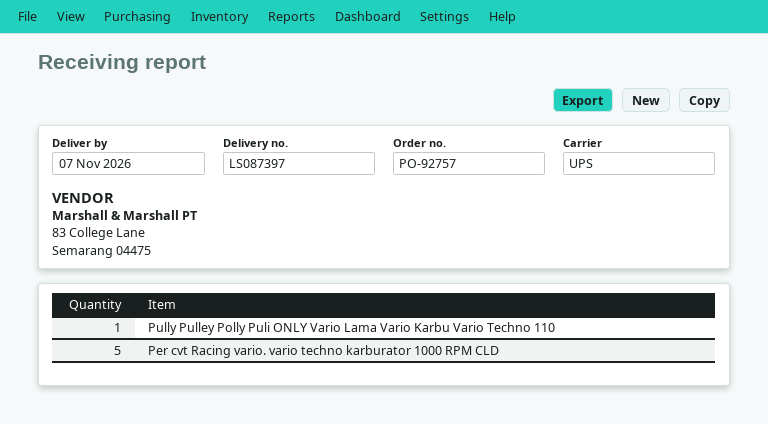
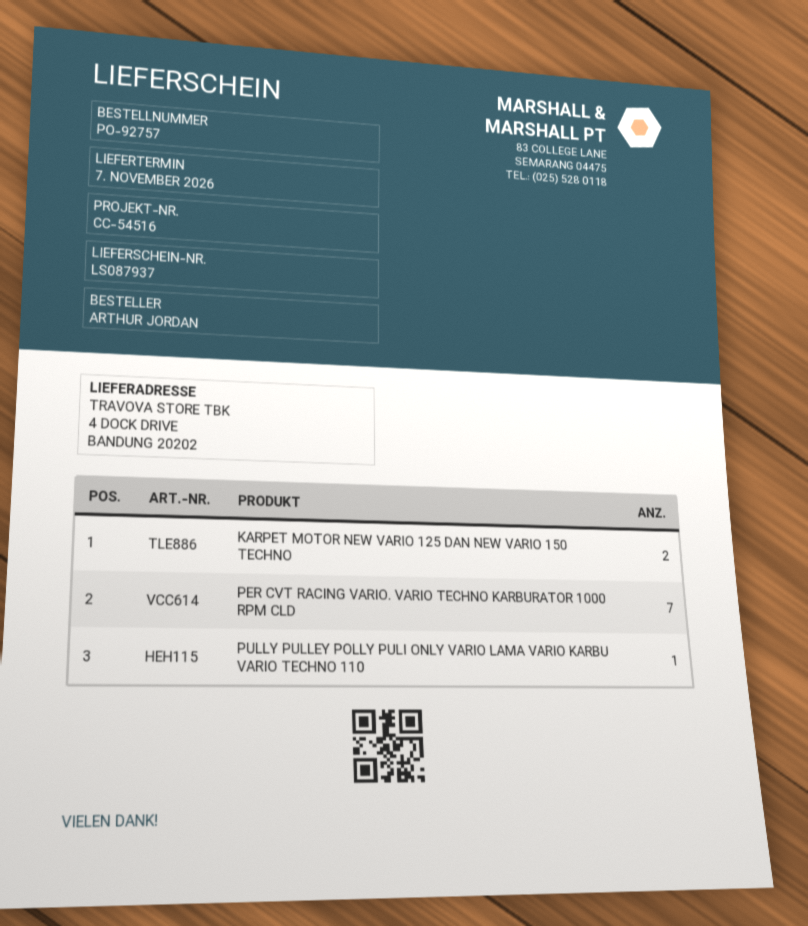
delivery note number: LS087397 -> LS087937
Per cvt Racing vario. vario techno karburator 1000 RPM CLD: 5 -> 7
KARPET MOTOR NEW VARIO 125 DAN NEW VARIO 150 TECHNO: none -> 2

